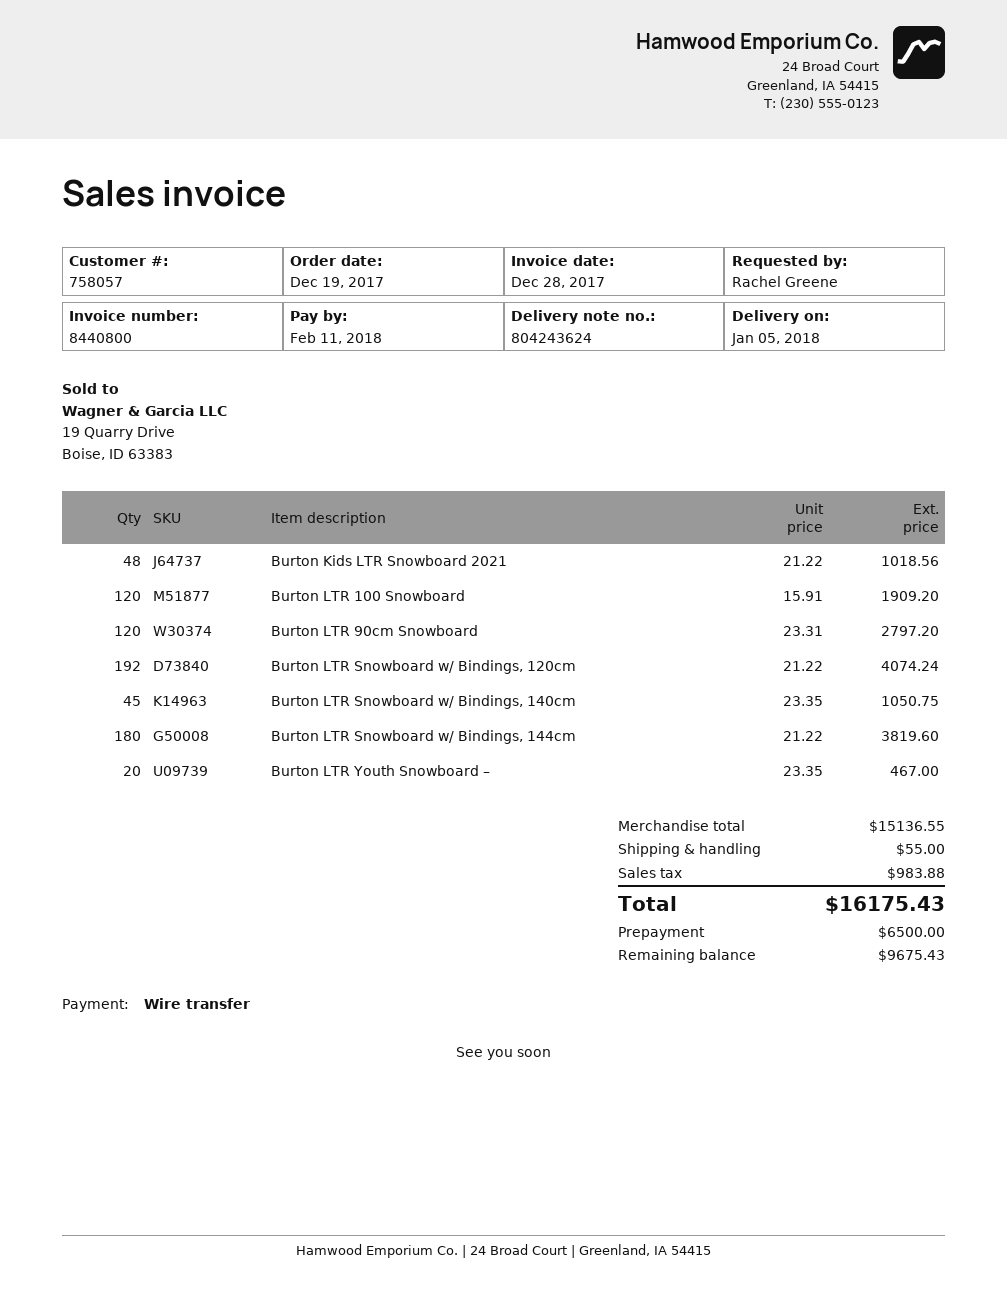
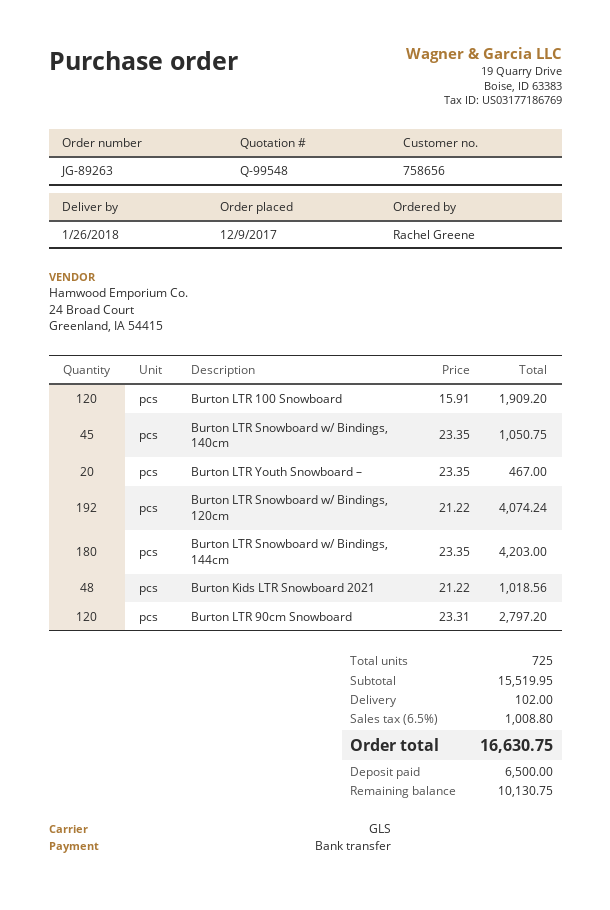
order date: 2017-12-19 -> 2017-12-09
delivery date: 2018-01-05 -> 2018-01-26
customer number: 758057 -> 758656
Burton LTR Snowboard w/ Bindings, 144cm: 180 x 21.22 = 3819.60 -> 180 x 23.35 = 4203.00
subtotal: 15136.55 -> 15519.95
shipping: 55.00 -> 102.00
tax: 983.88 -> 1008.80
total: 16175.43 -> 16630.75
balance: 9675.43 -> 10130.75

